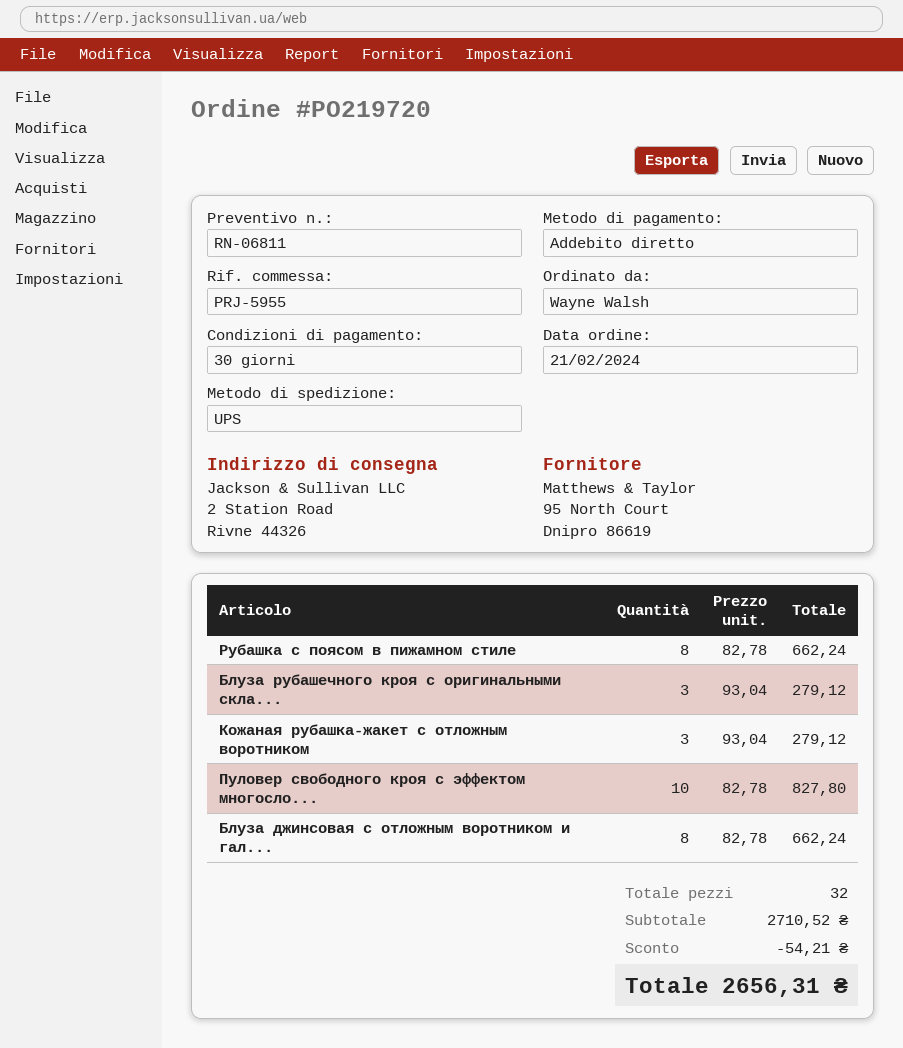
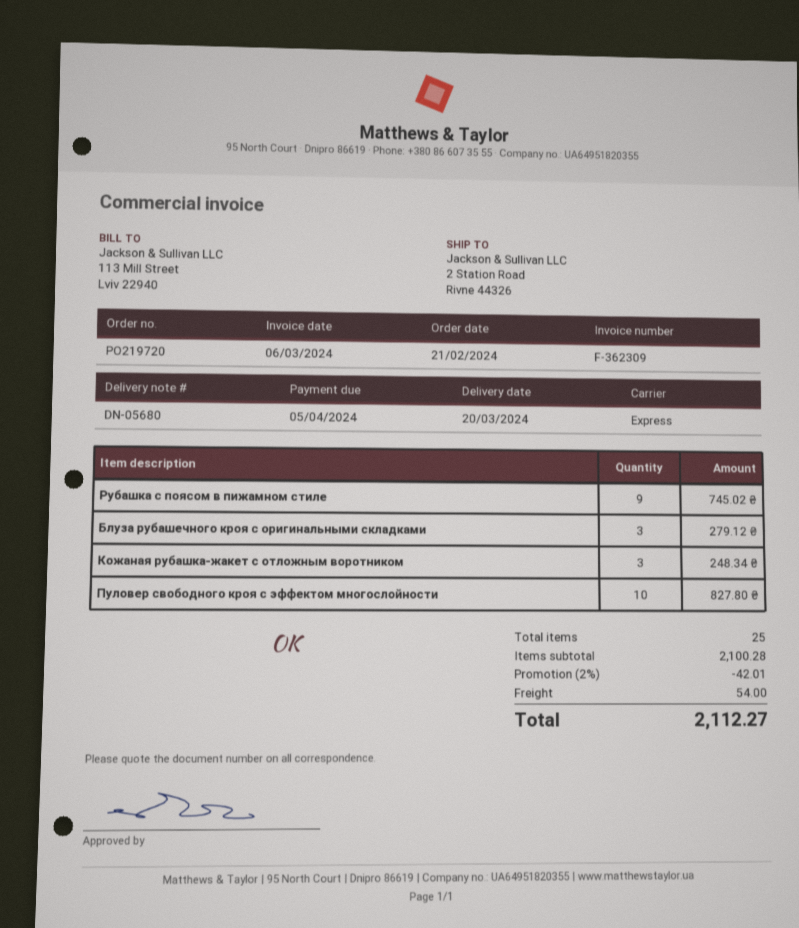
shipping method: UPS -> express
Рубашка с поясом в пижамном стиле: 8 for 662.24 -> 9 for 745.02
Кожаная рубашка-жакет с отложным воротником: 3 for 279.12 -> 3 for 248.34
Блуза джинсовая с отложным воротником и гал...: 8 for 662.24 -> none
total quantity: 32 -> 25
subtotal: 2710.52 -> 2100.28
discount: 54.21 -> 42.01
shipping: none -> 54.00
total: 2656.31 -> 2112.27

